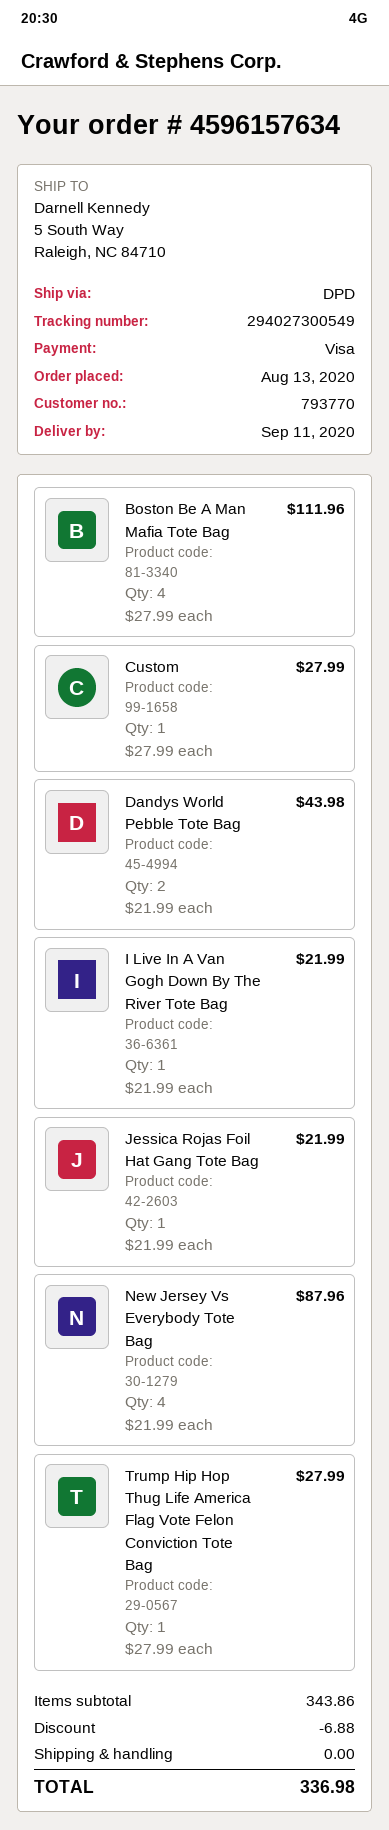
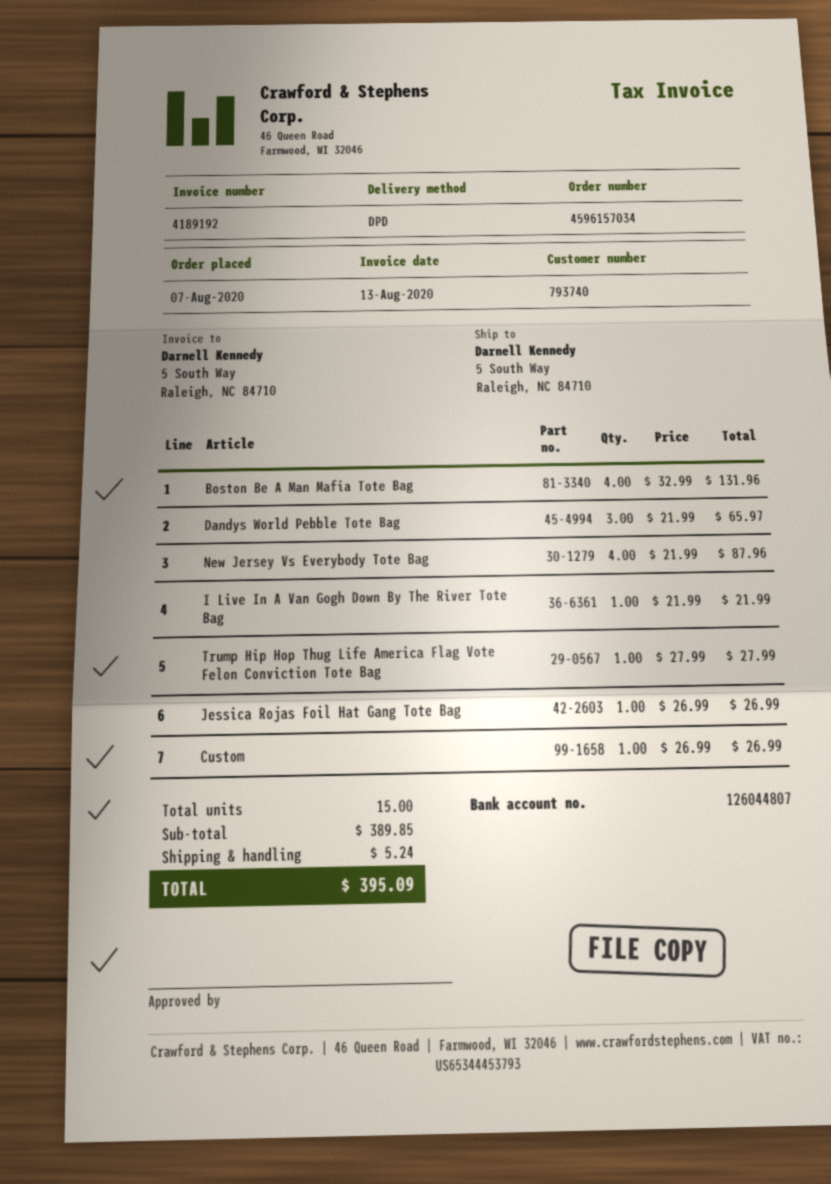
order number: 4596157634 -> 4596157034
order date: 2020-08-13 -> 2020-08-07
customer number: 793770 -> 793740
Boston Be A Man Mafia Tote Bag: 4 x 27.99 = 111.96 -> 4 x 32.99 = 131.96
Custom: 1 x 27.99 = 27.99 -> 1 x 26.99 = 26.99
Dandys World Pebble Tote Bag: 2 x 21.99 = 43.98 -> 3 x 21.99 = 65.97
Jessica Rojas Foil Hat Gang Tote Bag: 1 x 21.99 = 21.99 -> 1 x 26.99 = 26.99
subtotal: 343.86 -> 389.85
discount: 6.88 -> none
shipping: 0.00 -> 5.24
total: 336.98 -> 395.09

